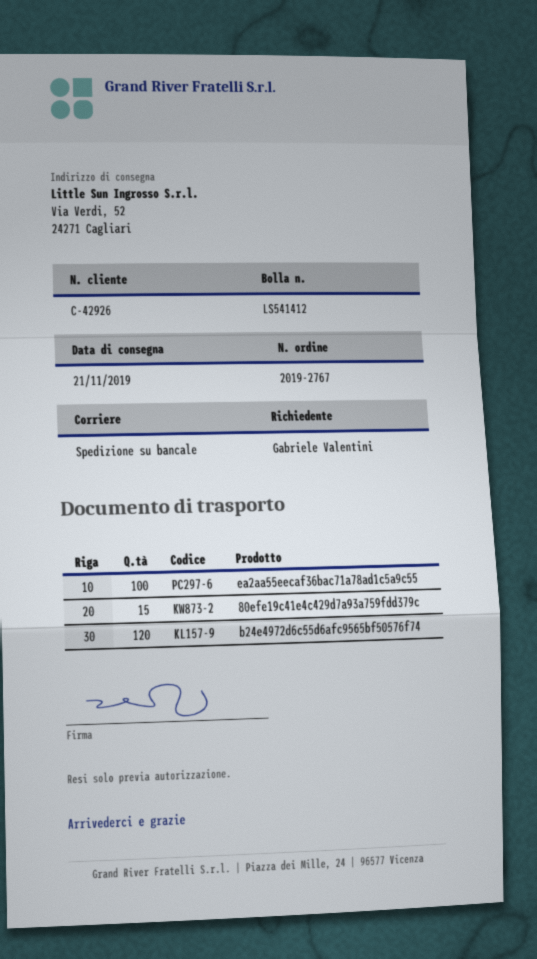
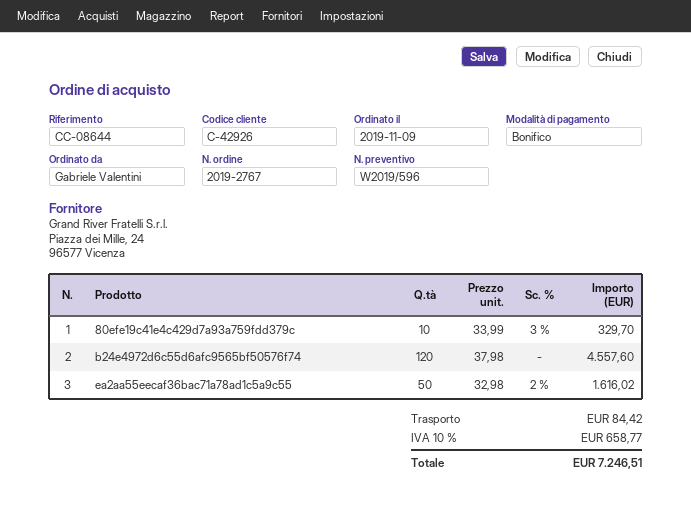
ea2aa55eecaf36bac71a78ad1c5a9c55: 100 -> 50
80efe19c41e4c429d7a93a759fdd379c: 15 -> 10

